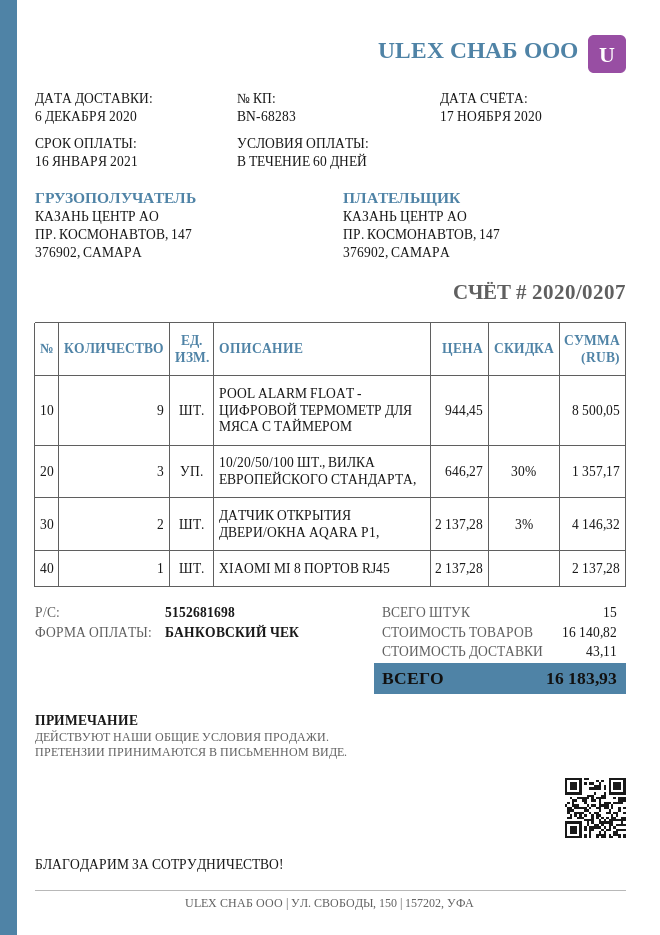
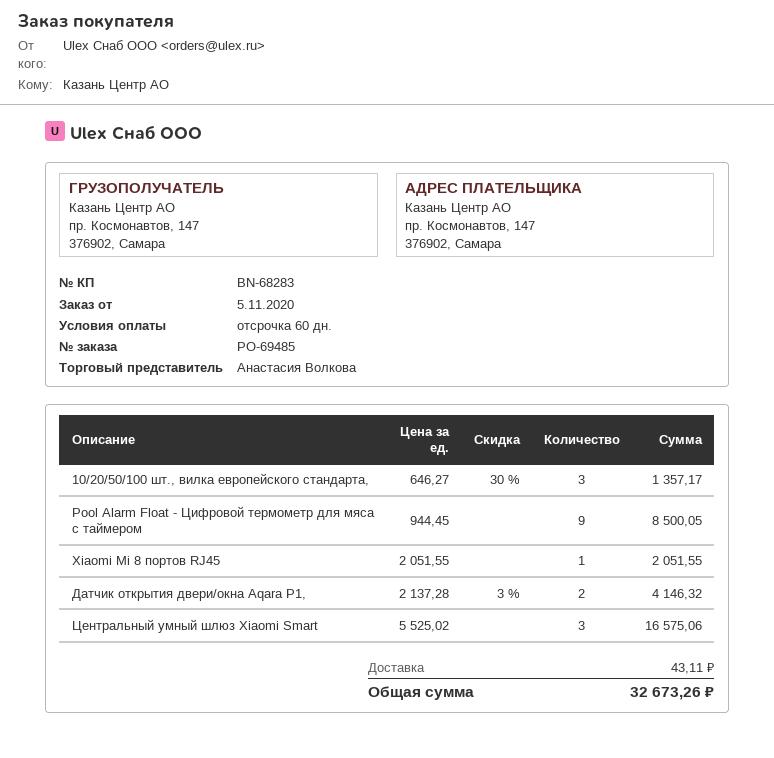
XIAOMI MI 8 ПОРТОВ RJ45: 1 x 2137.28 = 2137.28 -> 1 x 2051.55 = 2051.55
Центральный умный шлюз Xiaomi Smart: none -> 3 x 5525.02 = 16575.06
total: 16183.93 -> 32673.26

